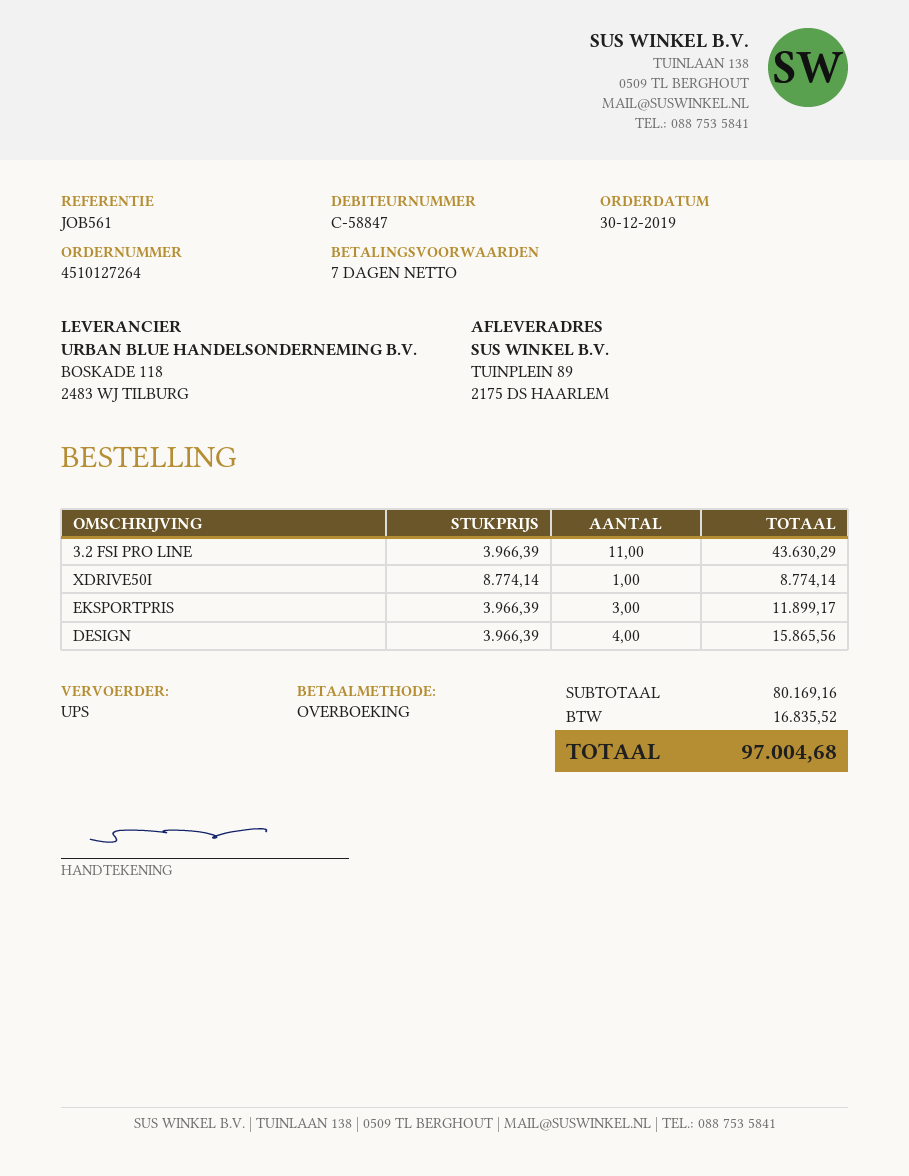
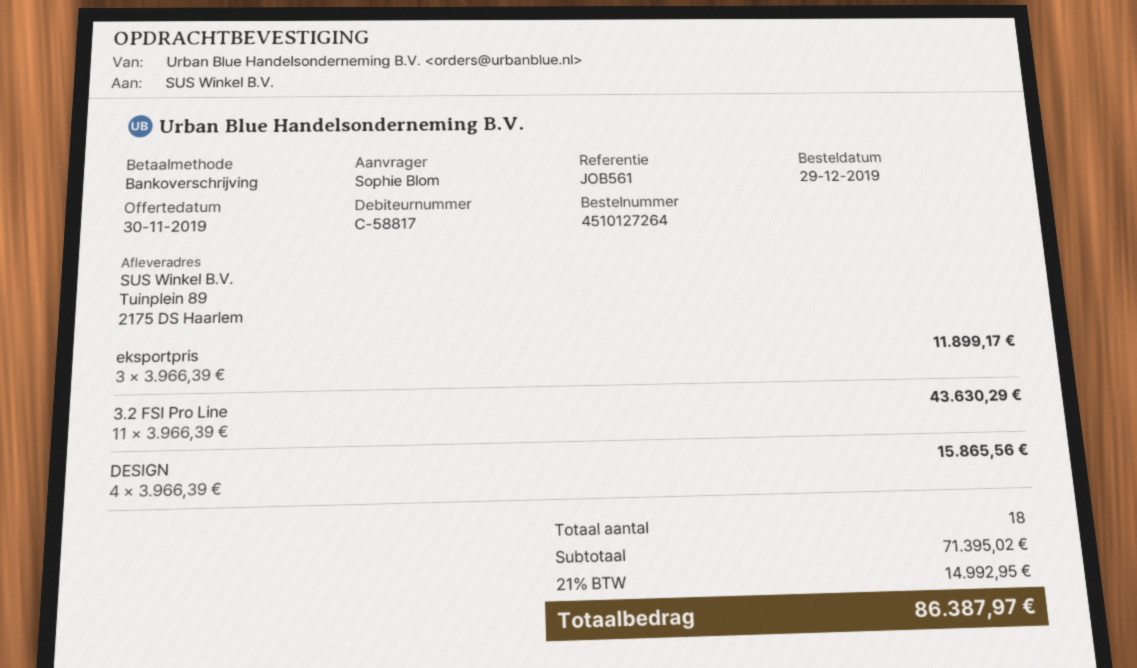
order date: 2019-12-30 -> 2019-12-29
customer number: C-58847 -> C-58817
XDRIVE50I: 1 x 8774.14 = 8774.14 -> none
subtotal: 80169.16 -> 71395.02
tax: 16835.52 -> 14992.95
total: 97004.68 -> 86387.97

